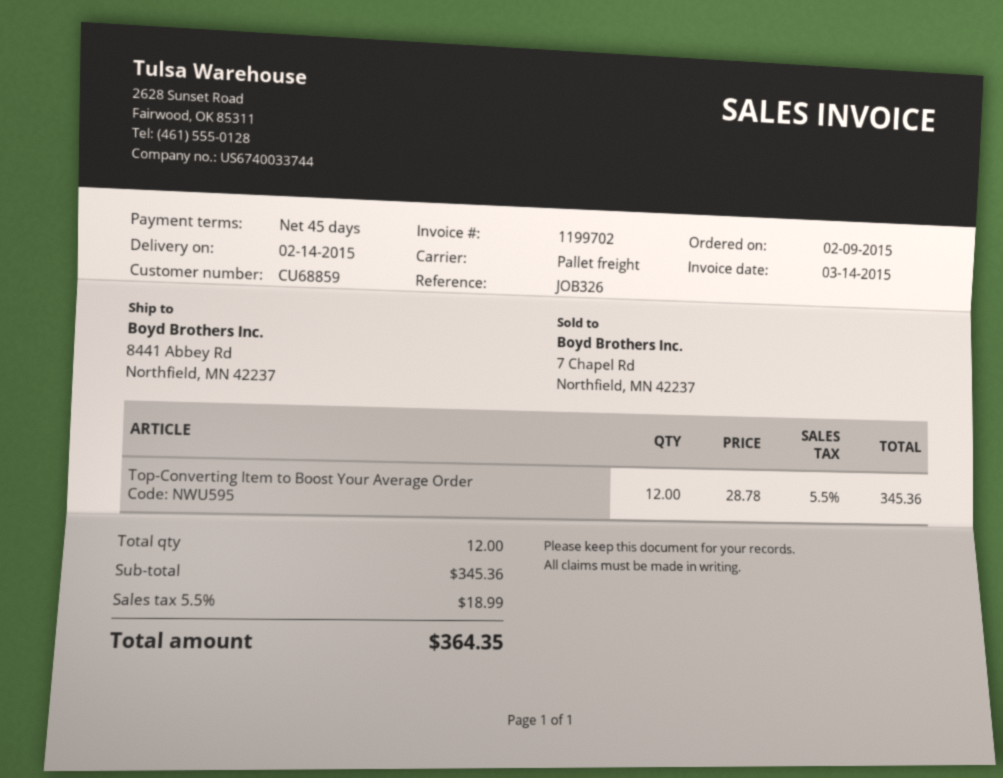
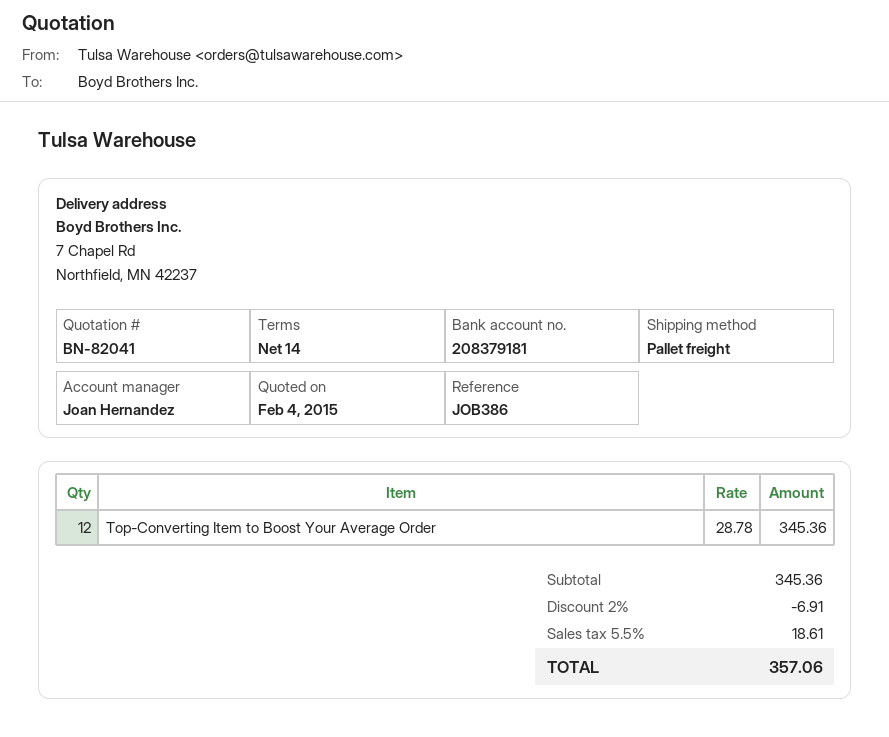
payment terms: 45 days -> 14 days
reference: JOB326 -> JOB386
ship to: 8441 Abbey Rd, Northfield, MN 42237 -> 7 Chapel Rd, Northfield, MN 42237
discount: none -> 2% = 6.91
tax: 5.5% = 18.99 -> 5.5% = 18.61
total: 364.35 -> 357.06

